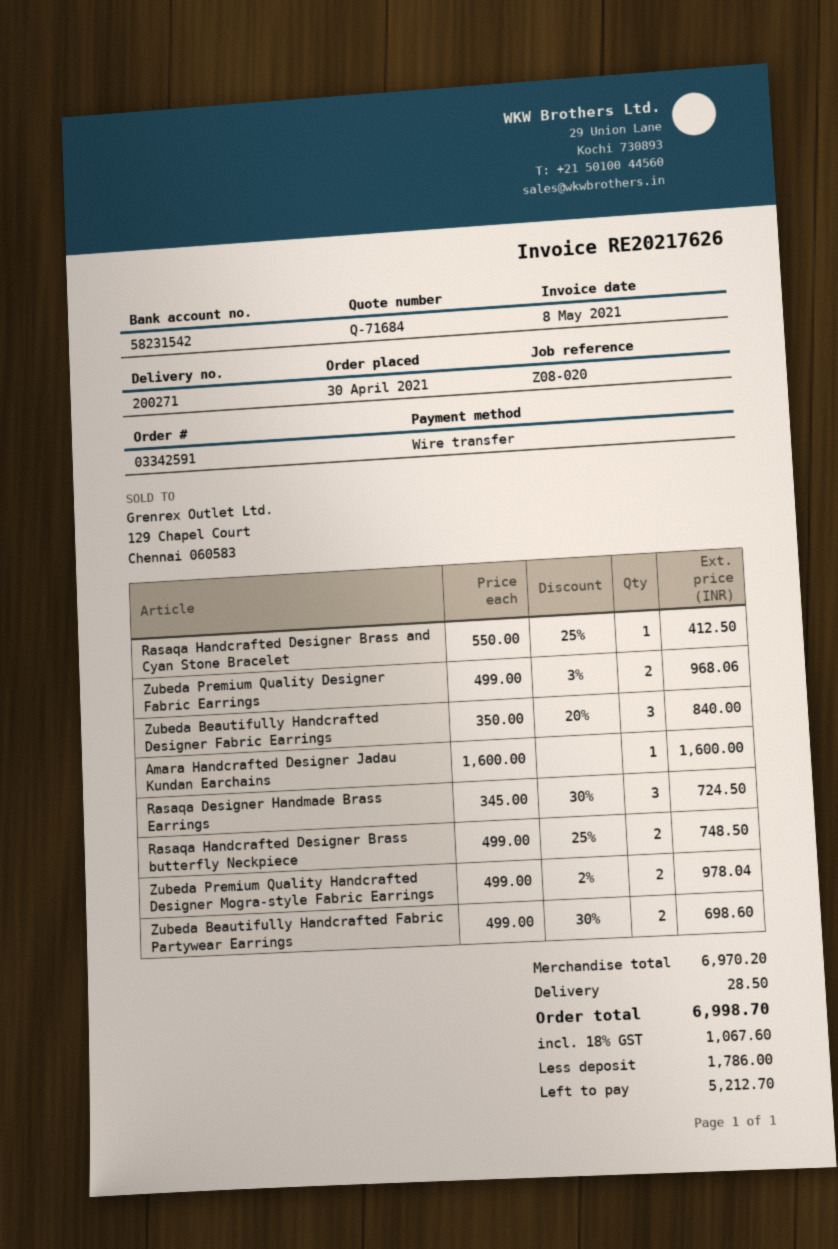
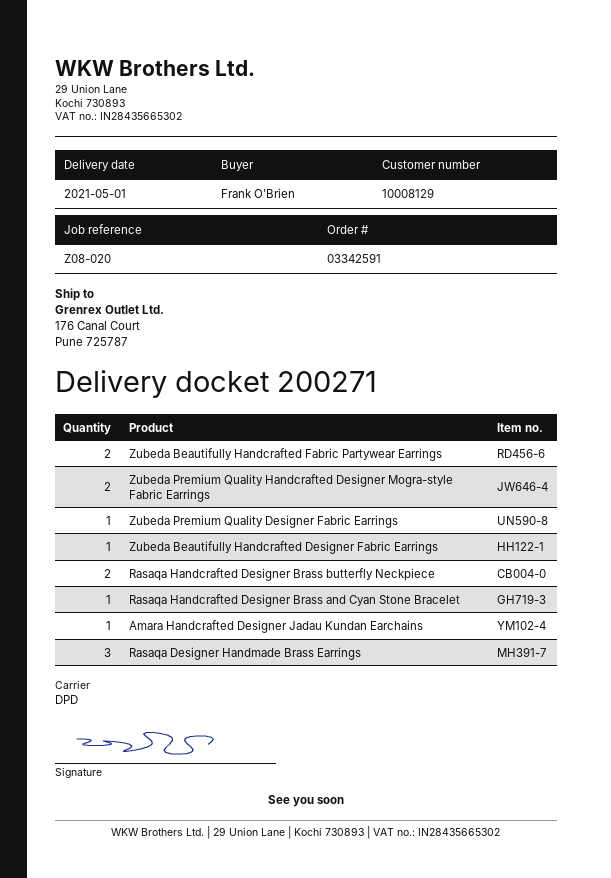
Zubeda Premium Quality Designer Fabric Earrings: 2 -> 1
Zubeda Beautifully Handcrafted Designer Fabric Earrings: 3 -> 1

